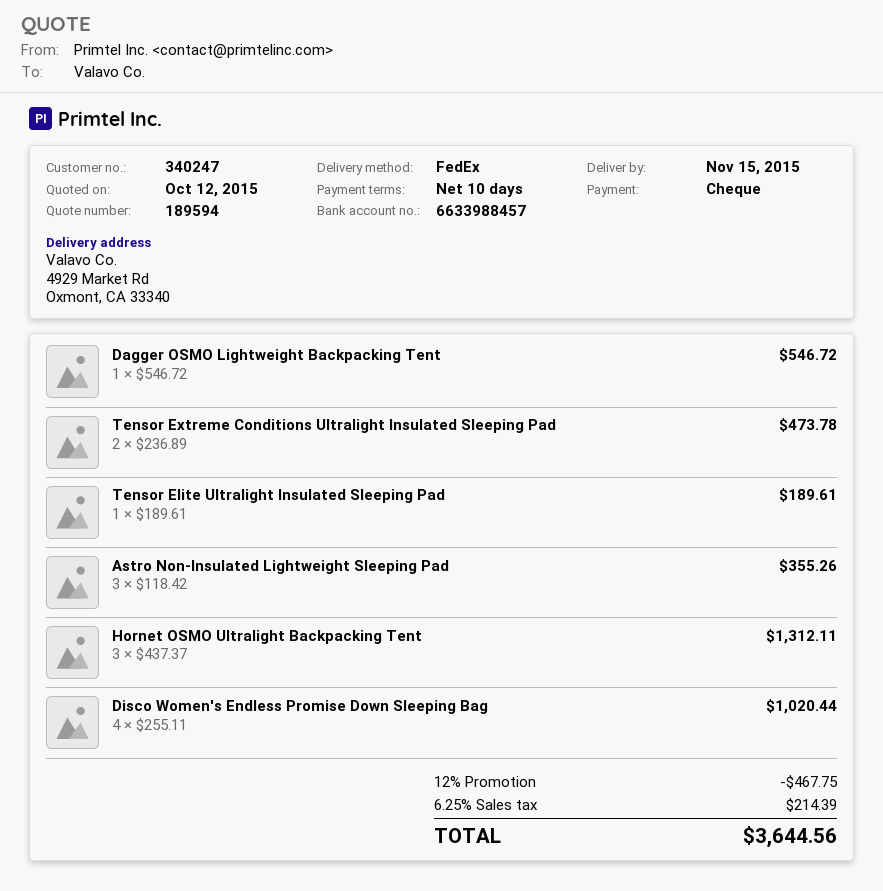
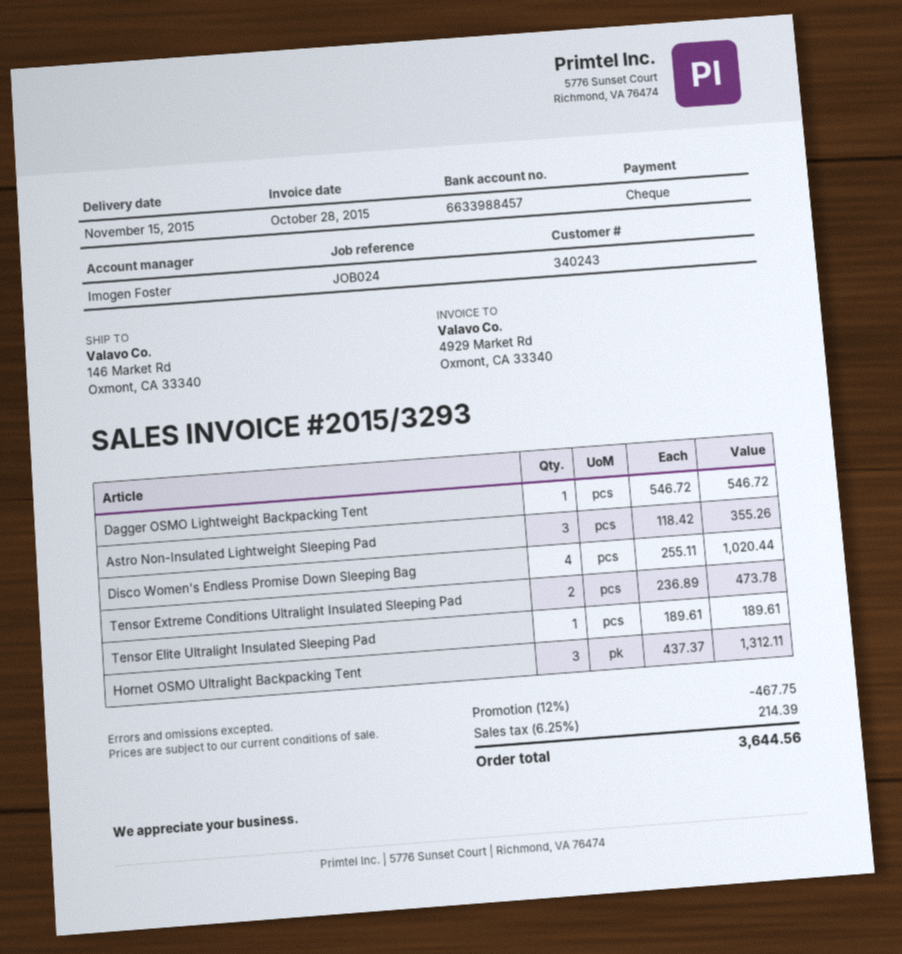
customer number: 340247 -> 340243
ship to: 4929 Market Rd, Oxmont, CA 33340 -> 146 Market Rd, Oxmont, CA 33340

